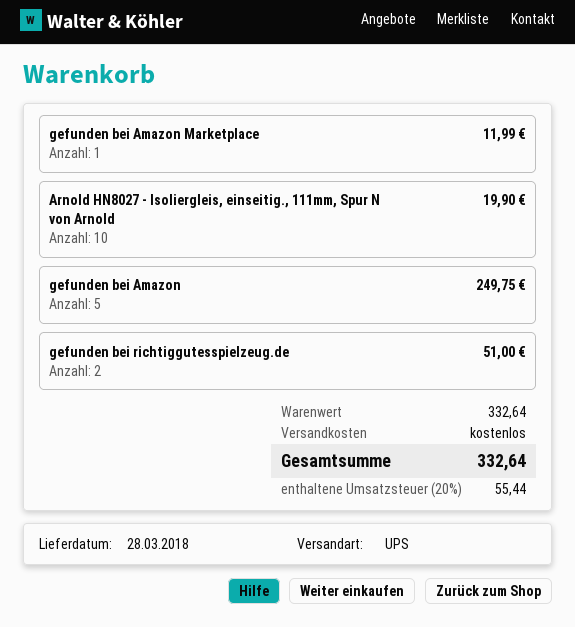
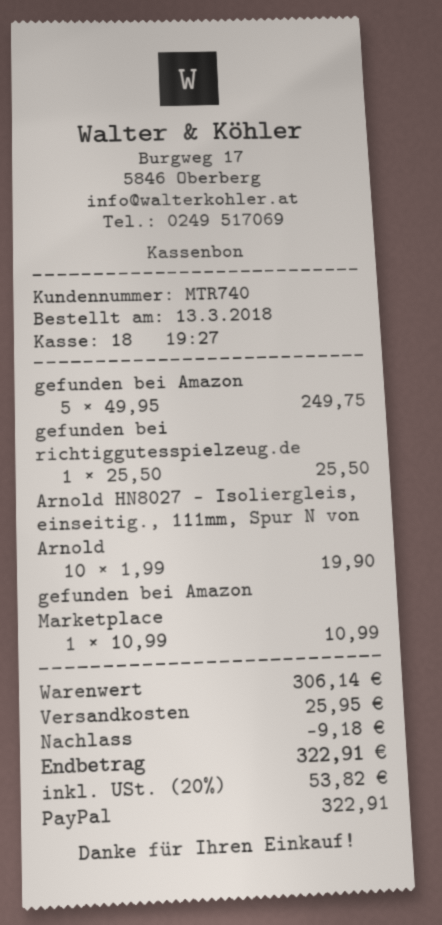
gefunden bei Amazon Marketplace: 1 for 11.99 -> 1 for 10.99
gefunden bei richtiggutesspielzeug.de: 2 for 51.00 -> 1 for 25.50
subtotal: 332.64 -> 306.14
discount: none -> 9.18
shipping: 0.00 -> 25.95
tax: 20% = 55.44 -> 20% = 53.82
total: 332.64 -> 322.91

